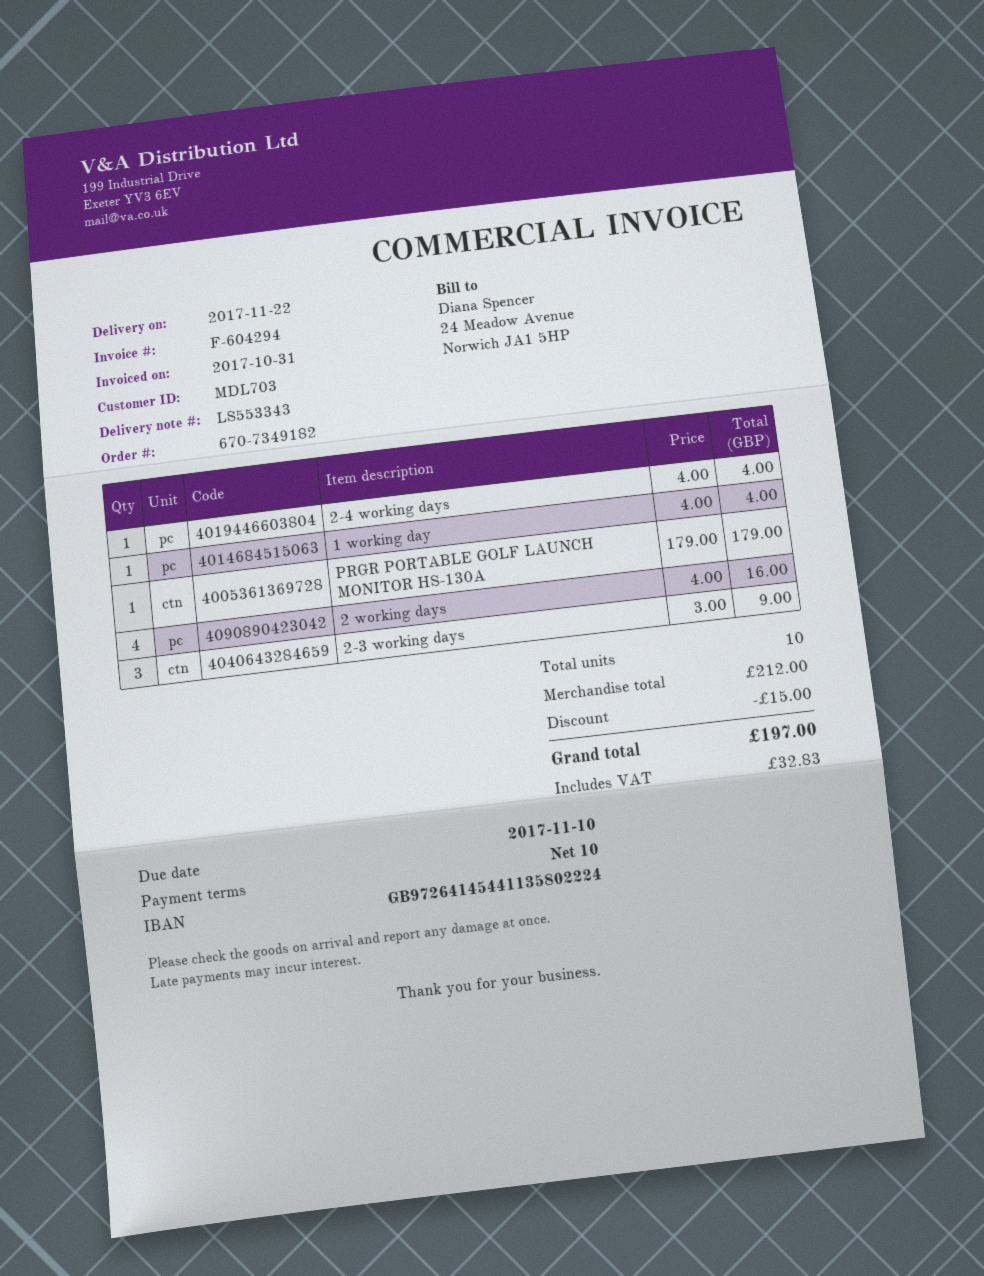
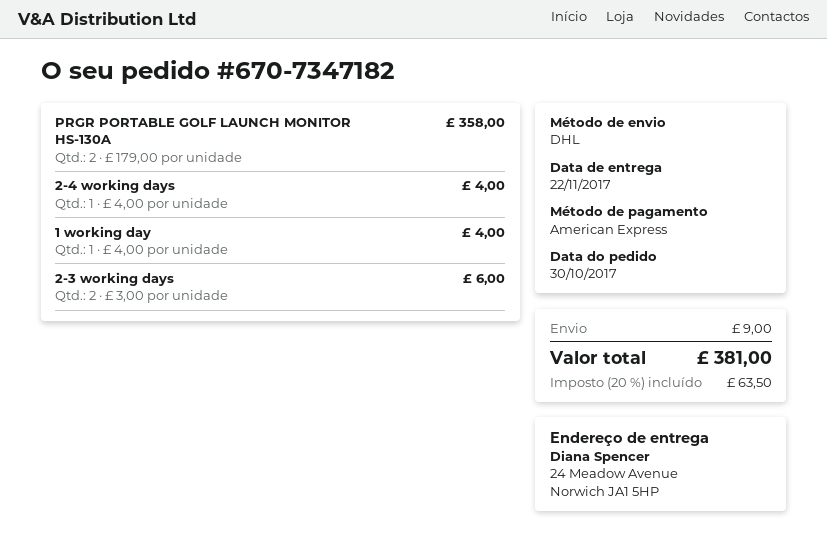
order number: 670-7349182 -> 670-7347182
PRGR PORTABLE GOLF LAUNCH MONITOR HS-130A: 1 x 179.00 = 179.00 -> 2 x 179.00 = 358.00
2 working days: 4 x 4.00 = 16.00 -> none
2-3 working days: 3 x 3.00 = 9.00 -> 2 x 3.00 = 6.00
discount: 15.00 -> none
shipping: none -> 9.00
tax: 32.83 -> 63.50
total: 197.00 -> 381.00

